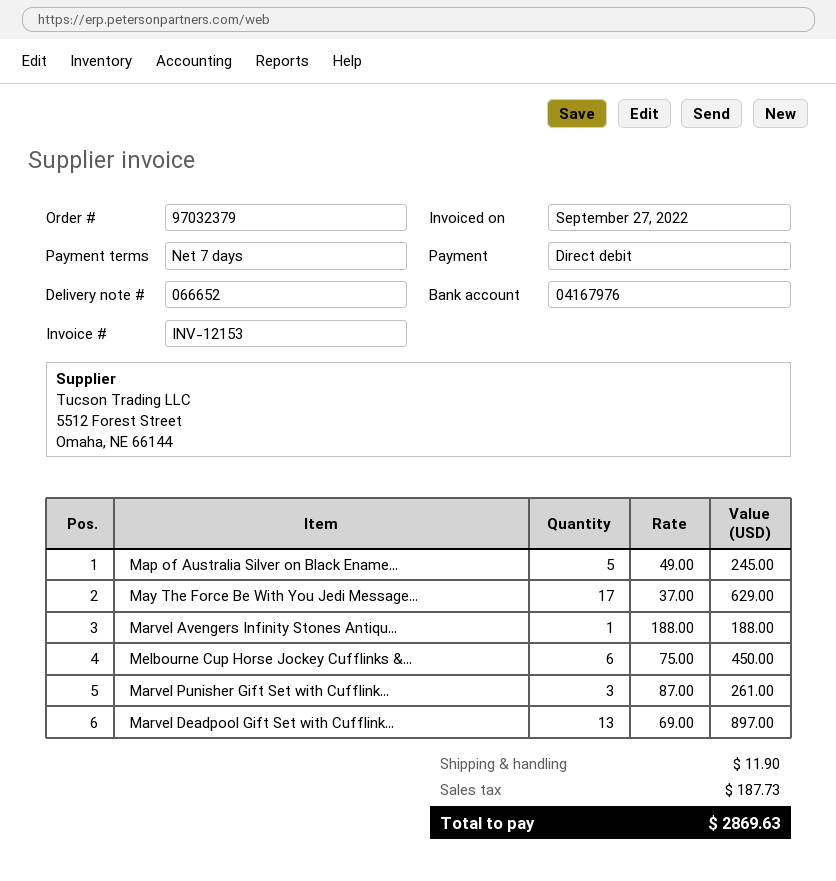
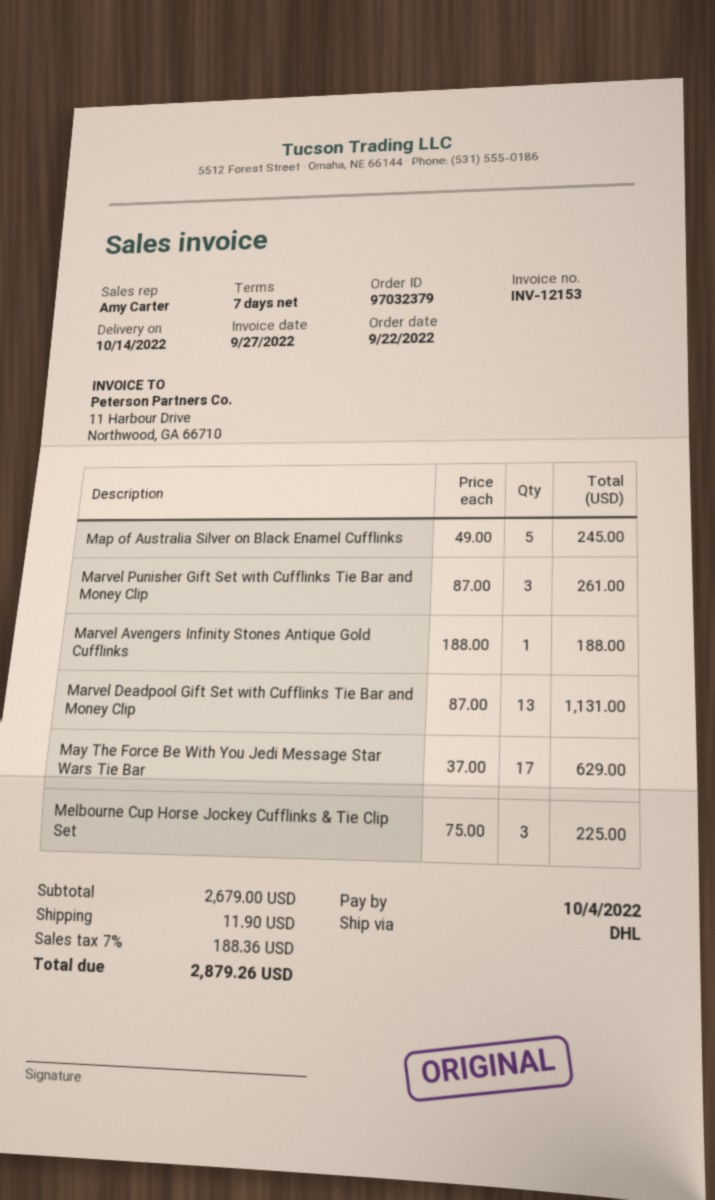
Melbourne Cup Horse Jockey Cufflinks &...: 6 x 75.00 = 450.00 -> 3 x 75.00 = 225.00
Marvel Deadpool Gift Set with Cufflink...: 13 x 69.00 = 897.00 -> 13 x 87.00 = 1131.00
tax: 187.73 -> 188.36
total: 2869.63 -> 2879.26

